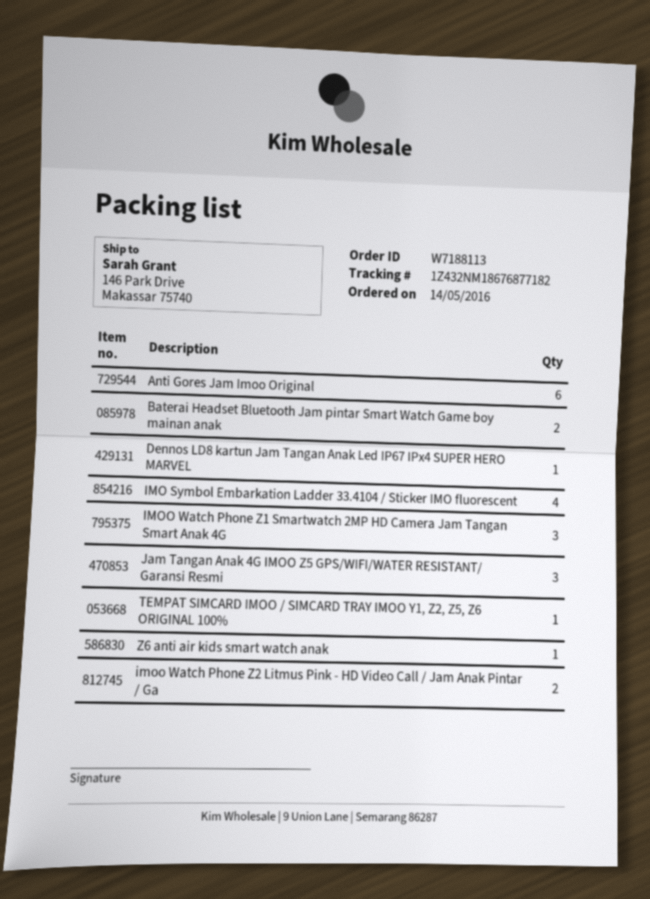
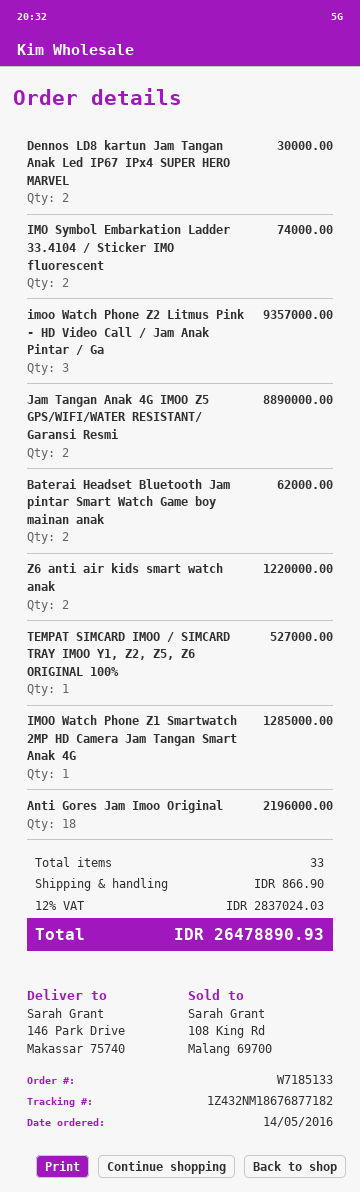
order number: W7188113 -> W7185133
Anti Gores Jam Imoo Original: 6 -> 18
Dennos LD8 kartun Jam Tangan Anak Led IP67 IPx4 SUPER HERO MARVEL: 1 -> 2
IMO Symbol Embarkation Ladder 33.4104 / Sticker IMO fluorescent: 4 -> 2
IMOO Watch Phone Z1 Smartwatch 2MP HD Camera Jam Tangan Smart Anak 4G: 3 -> 1
Jam Tangan Anak 4G IMOO Z5 GPS/WIFI/WATER RESISTANT/ Garansi Resmi: 3 -> 2
Z6 anti air kids smart watch anak: 1 -> 2
imoo Watch Phone Z2 Litmus Pink - HD Video Call / Jam Anak Pintar / Ga: 2 -> 3

